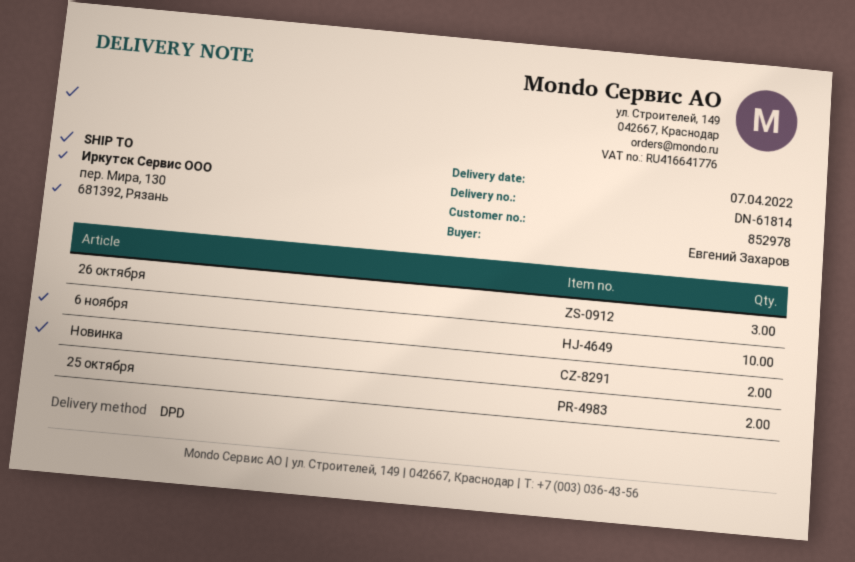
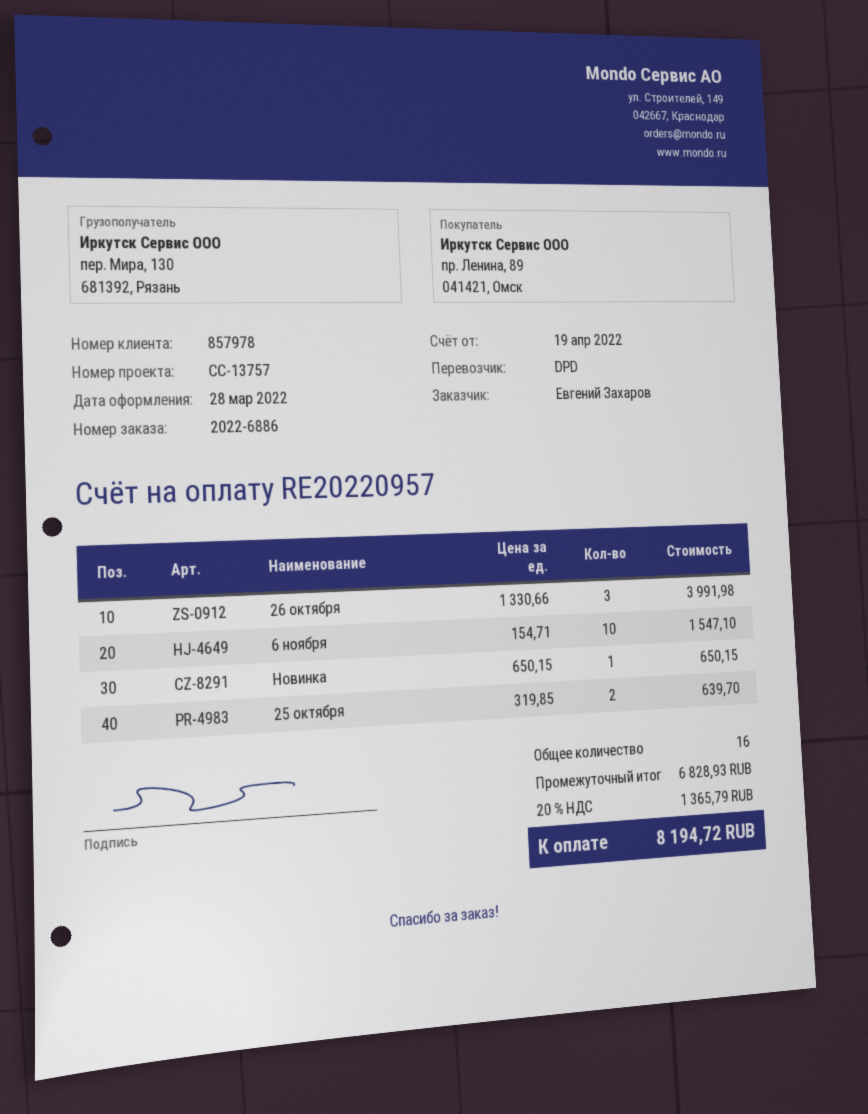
customer number: 852978 -> 857978
Новинка: 2 -> 1

